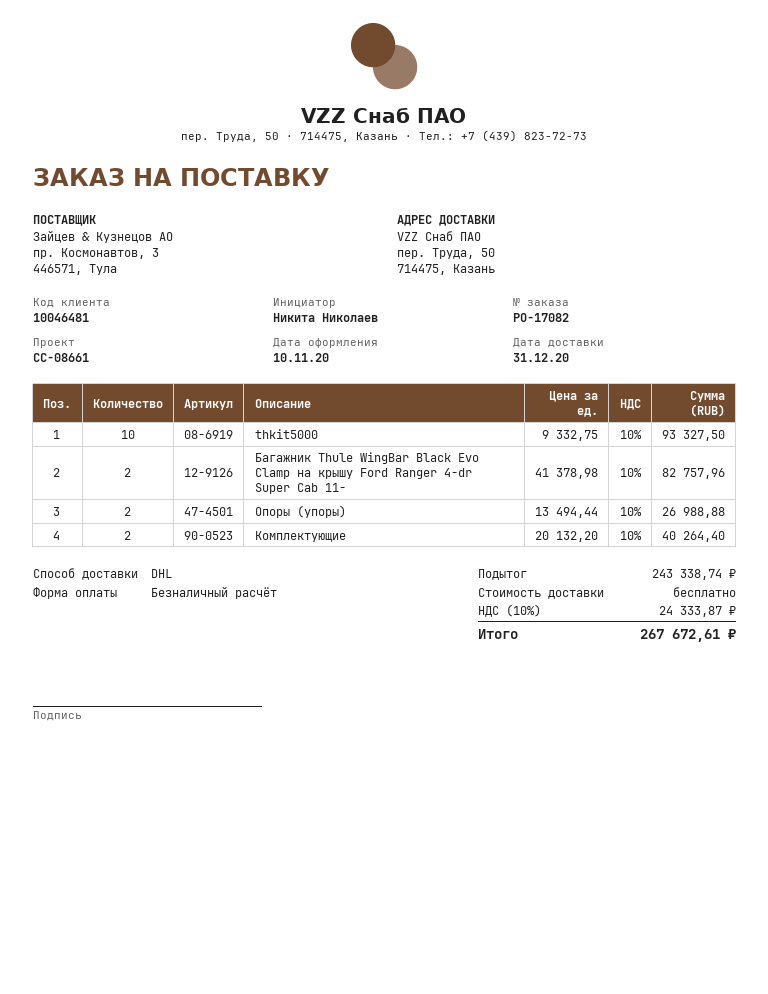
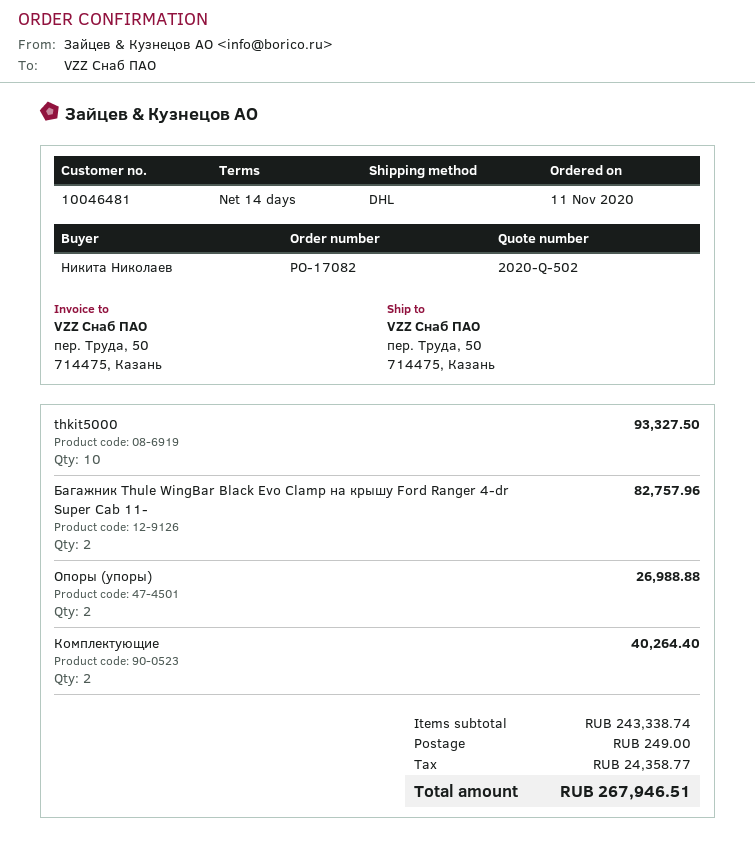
order date: 2020-11-10 -> 2020-11-11
shipping: 0.00 -> 249.00
tax: 24333.87 -> 24358.77
total: 267672.61 -> 267946.51

